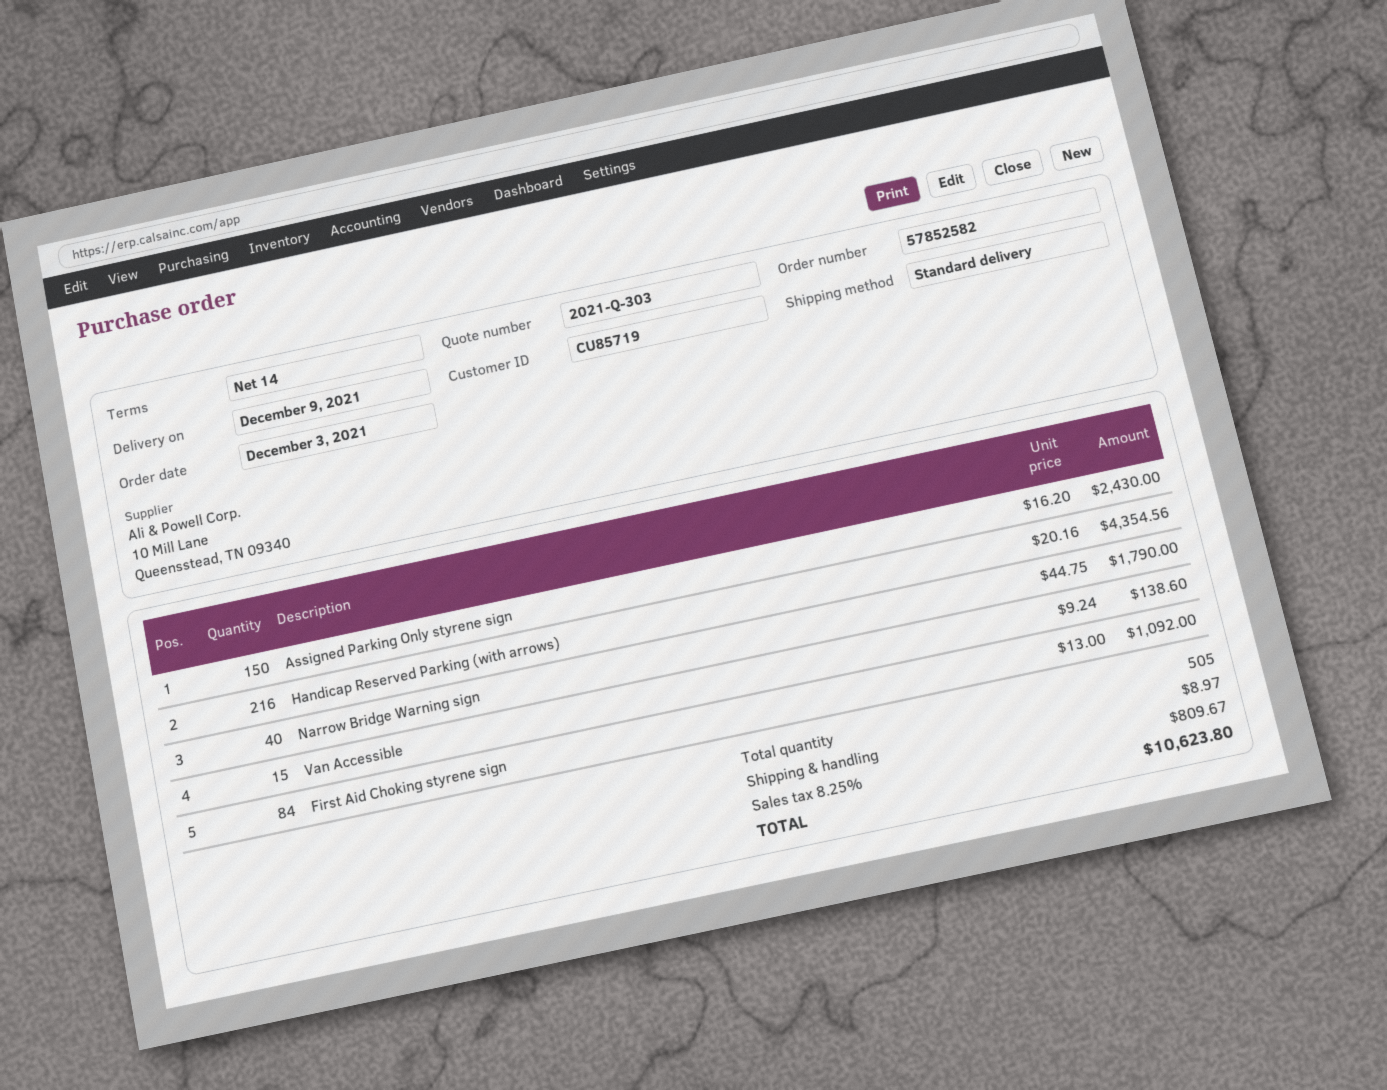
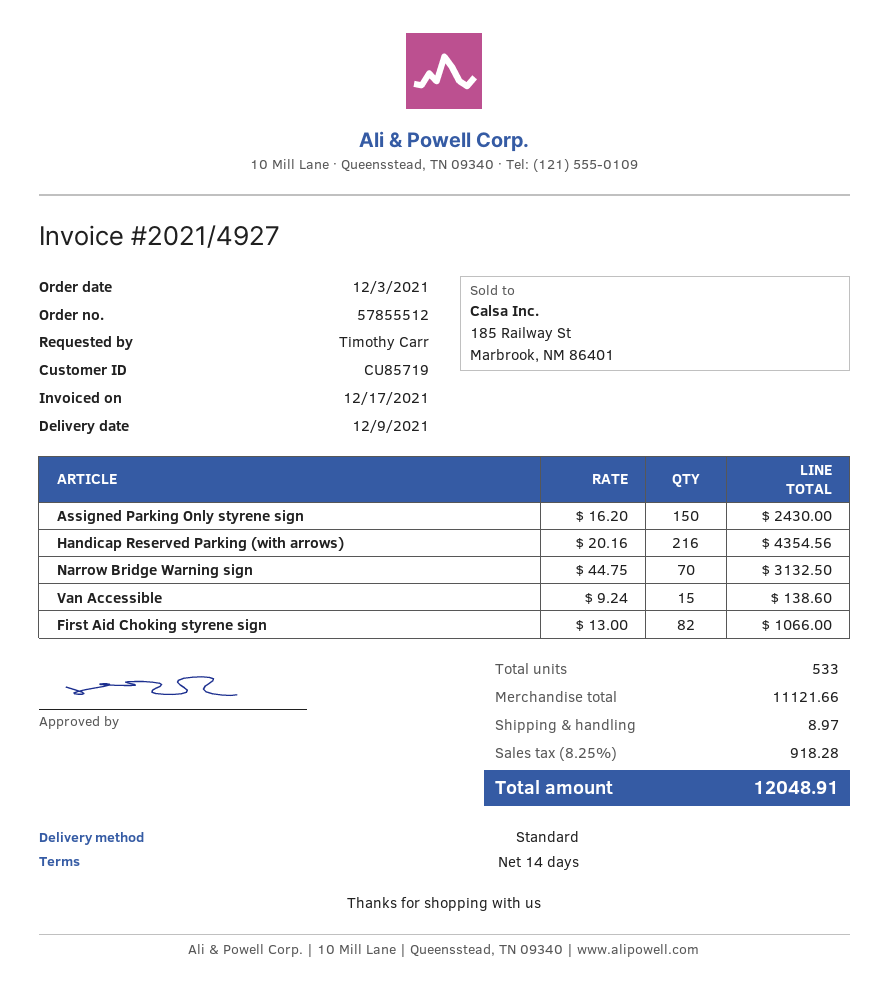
order number: 57852582 -> 57855512
Narrow Bridge Warning sign: 40 x 44.75 = 1790.00 -> 70 x 44.75 = 3132.50
First Aid Choking styrene sign: 84 x 13.00 = 1092.00 -> 82 x 13.00 = 1066.00
total quantity: 505 -> 533
tax: 8.25% = 809.67 -> 8.25% = 918.28
total: 10623.80 -> 12048.91

